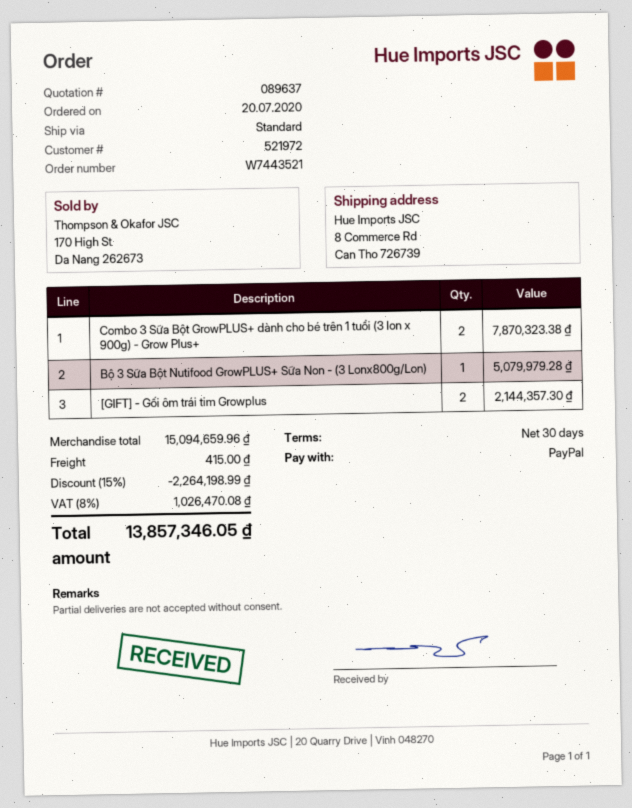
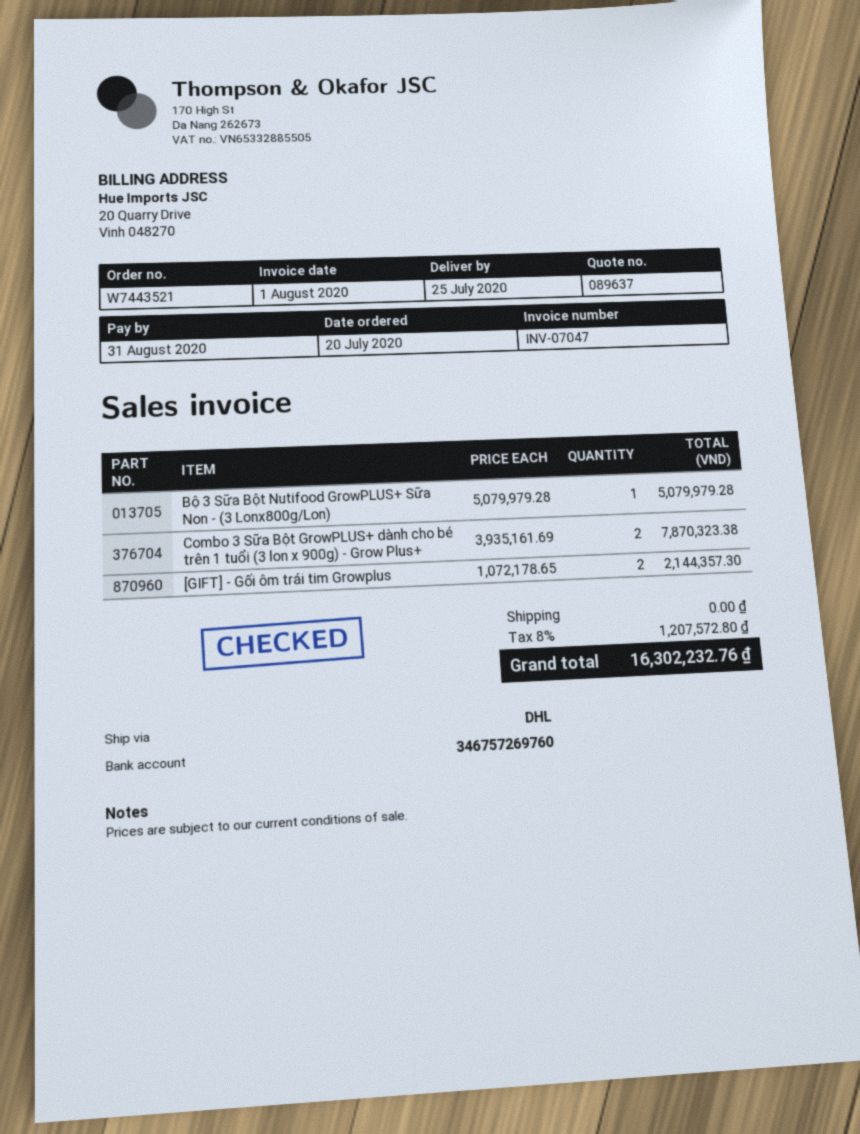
shipping method: standard -> DHL
discount: 15% = 2264198.99 -> none
shipping: 415.00 -> 0.00
tax: 8% = 1026470.08 -> 8% = 1207572.80
total: 13857346.05 -> 16302232.76

